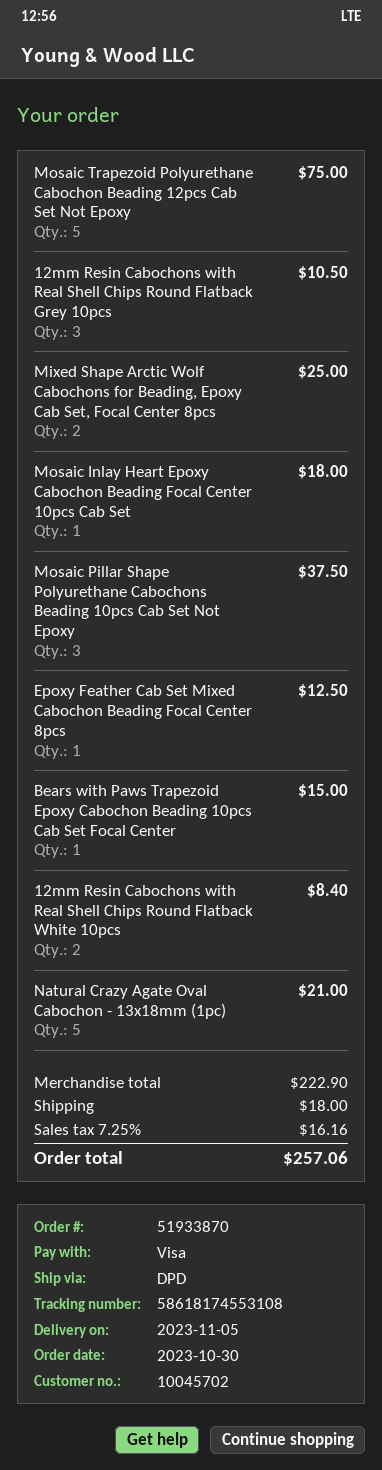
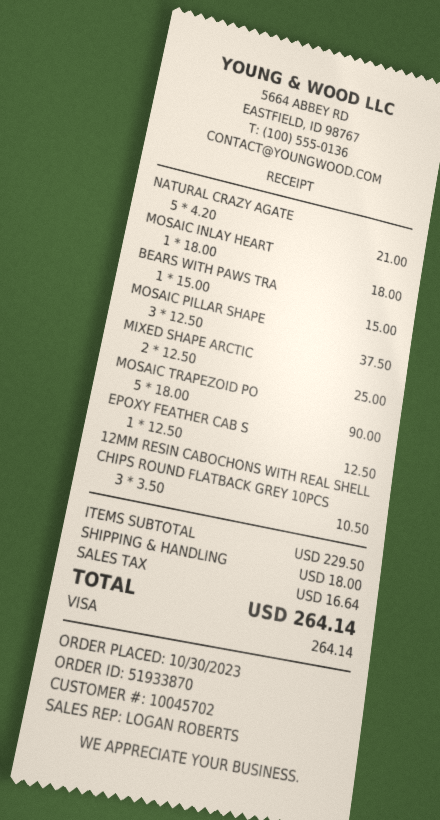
Mosaic Trapezoid Polyurethane Cabochon Beading 12pcs Cab Set Not Epoxy: 5 for 75.00 -> 5 for 90.00
12mm Resin Cabochons with Real Shell Chips Round Flatback White 10pcs: 2 for 8.40 -> none
subtotal: 222.90 -> 229.50
tax: 16.16 -> 16.64
total: 257.06 -> 264.14

